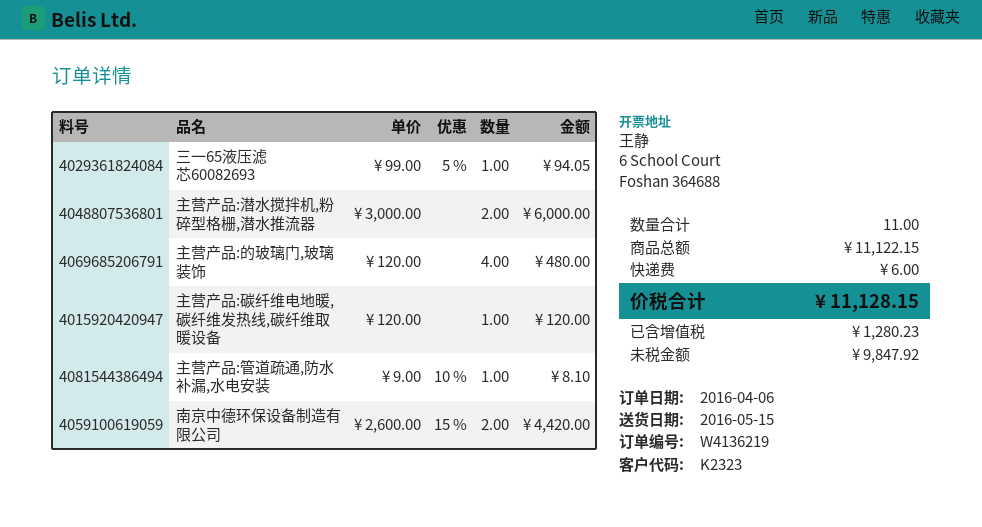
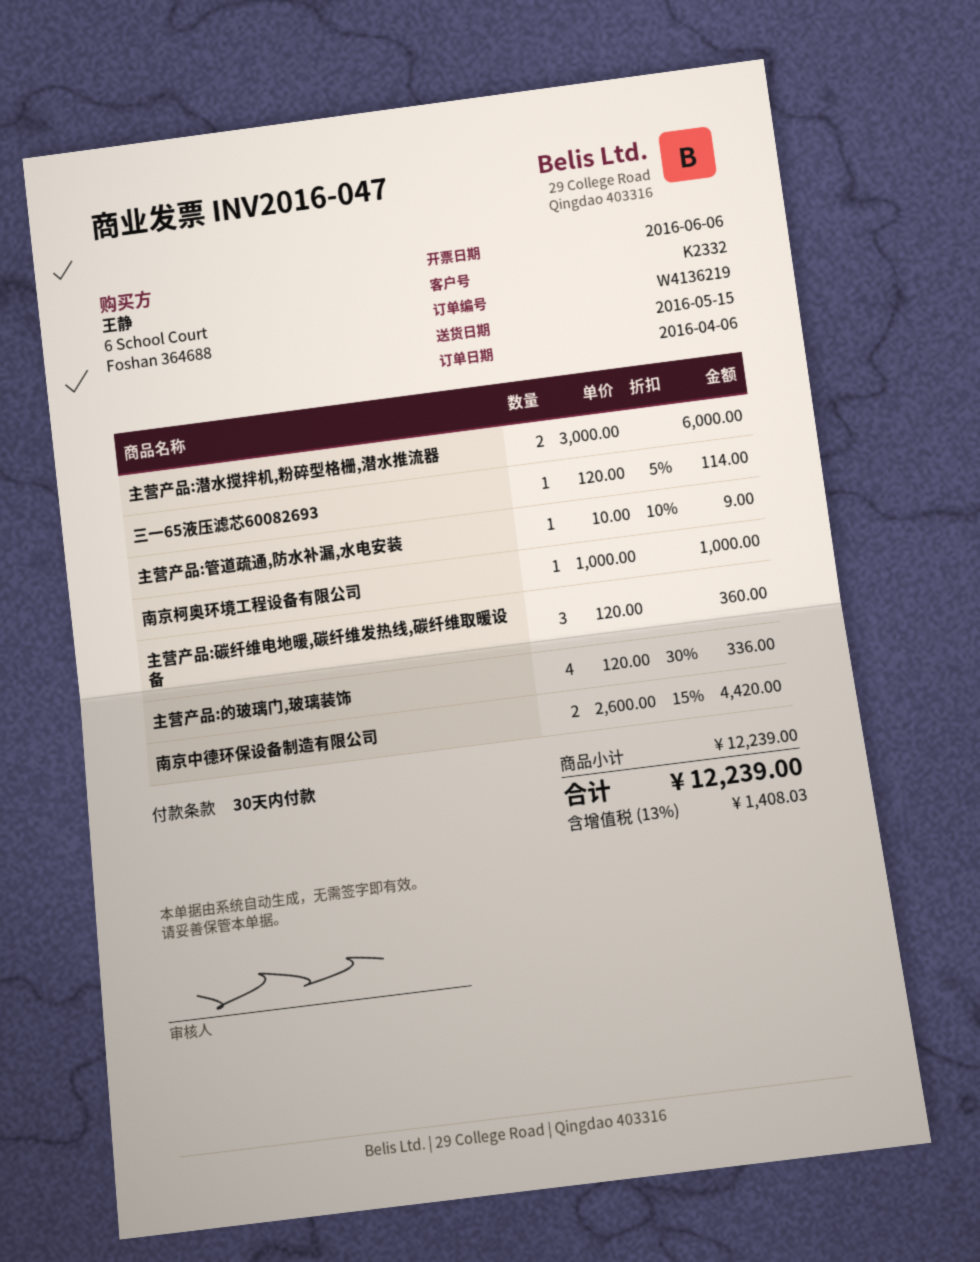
customer number: K2323 -> K2332
三一65液压滤芯60082693: 1 x 99.00 - 5% = 94.05 -> 1 x 120.00 - 5% = 114.00
主营产品:的玻璃门,玻璃装饰: 4 x 120.00 = 480.00 -> 4 x 120.00 - 30% = 336.00
主营产品:碳纤维电地暖,碳纤维发热线,碳纤维取暖设备: 1 x 120.00 = 120.00 -> 3 x 120.00 = 360.00
主营产品:管道疏通,防水补漏,水电安装: 1 x 9.00 - 10% = 8.10 -> 1 x 10.00 - 10% = 9.00
南京柯奥环境工程设备有限公司: none -> 1 x 1000.00 = 1000.00
subtotal: 11122.15 -> 12239.00
shipping: 6.00 -> none
tax: 1280.23 -> 1408.03
total: 11128.15 -> 12239.00

